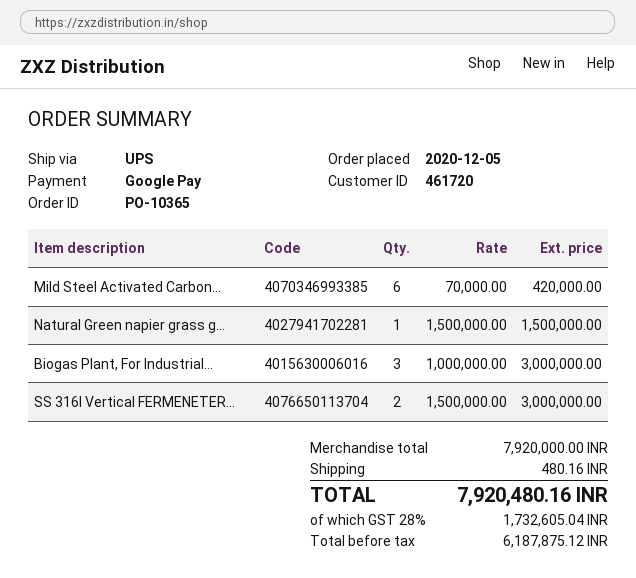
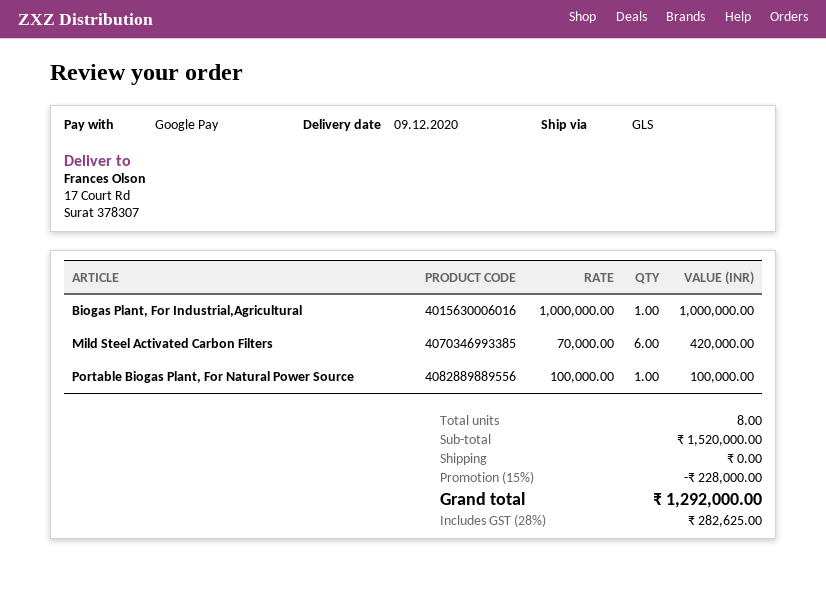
shipping method: UPS -> GLS
Natural Green napier grass g...: 1 x 1500000.00 = 1500000.00 -> none
Biogas Plant, For Industrial...: 3 x 1000000.00 = 3000000.00 -> 1 x 1000000.00 = 1000000.00
SS 316l Vertical FERMENETER...: 2 x 1500000.00 = 3000000.00 -> none
Portable Biogas Plant, For Natural Power Source: none -> 1 x 100000.00 = 100000.00
subtotal: 7920000.00 -> 1520000.00
discount: none -> 15% = 228000.00
shipping: 480.16 -> 0.00
tax: 28% = 1732605.04 -> 28% = 282625.00
total: 7920480.16 -> 1292000.00

